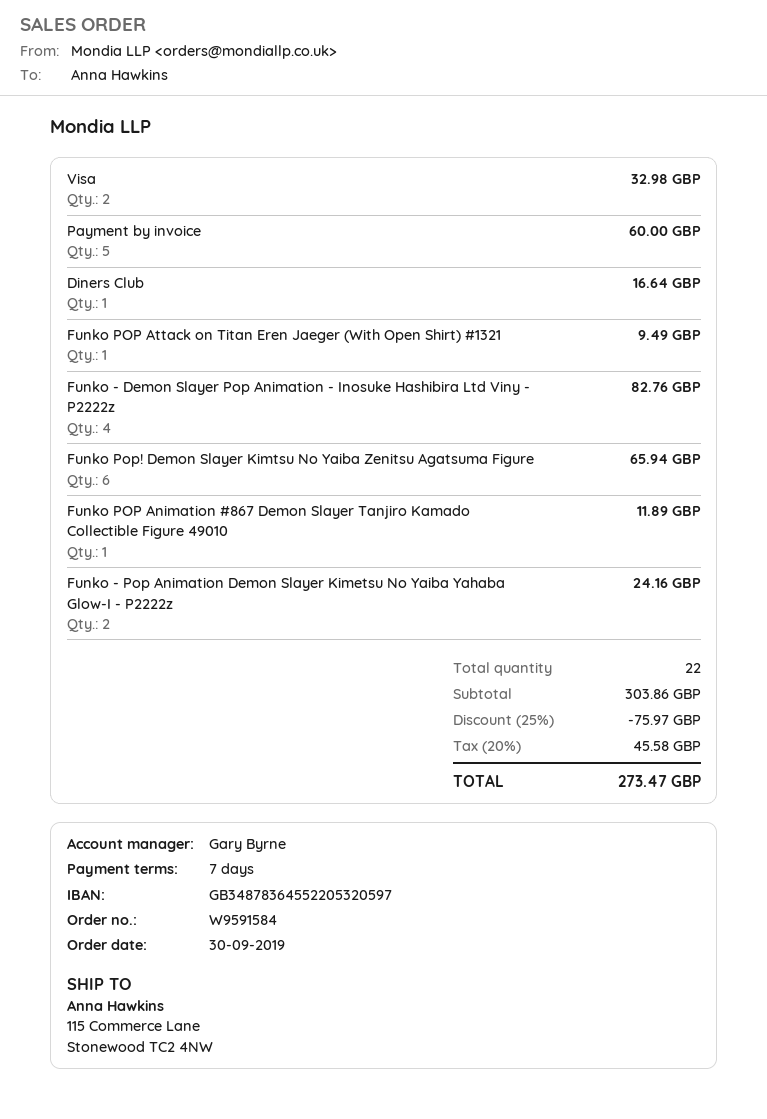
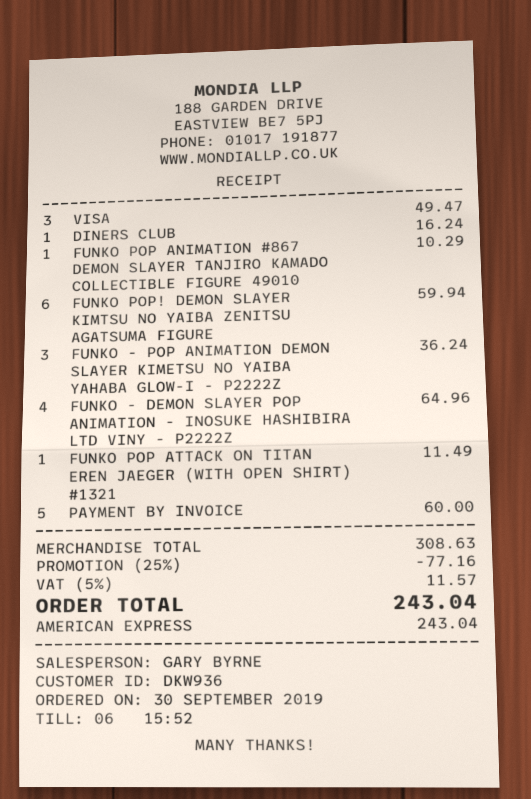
Visa: 2 for 32.98 -> 3 for 49.47
Diners Club: 1 for 16.64 -> 1 for 16.24
Funko POP Attack on Titan Eren Jaeger (With Open Shirt) #1321: 1 for 9.49 -> 1 for 11.49
Funko - Demon Slayer Pop Animation - Inosuke Hashibira Ltd Viny - P2222z: 4 for 82.76 -> 4 for 64.96
Funko Pop! Demon Slayer Kimtsu No Yaiba Zenitsu Agatsuma Figure: 6 for 65.94 -> 6 for 59.94
Funko POP Animation #867 Demon Slayer Tanjiro Kamado Collectible Figure 49010: 1 for 11.89 -> 1 for 10.29
Funko - Pop Animation Demon Slayer Kimetsu No Yaiba Yahaba Glow-I - P2222z: 2 for 24.16 -> 3 for 36.24
subtotal: 303.86 -> 308.63
discount: 25% = 75.97 -> 25% = 77.16
tax: 20% = 45.58 -> 5% = 11.57
total: 273.47 -> 243.04

